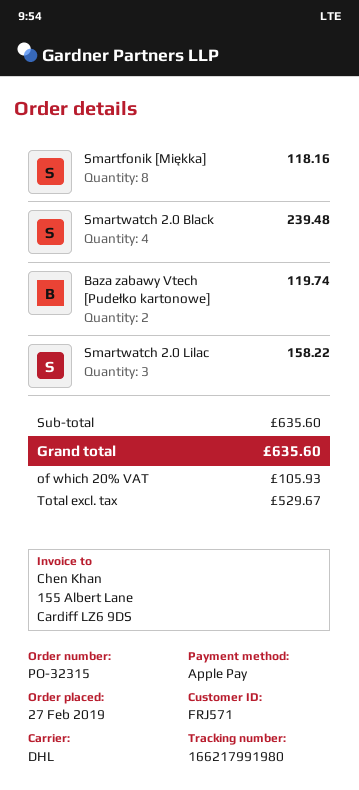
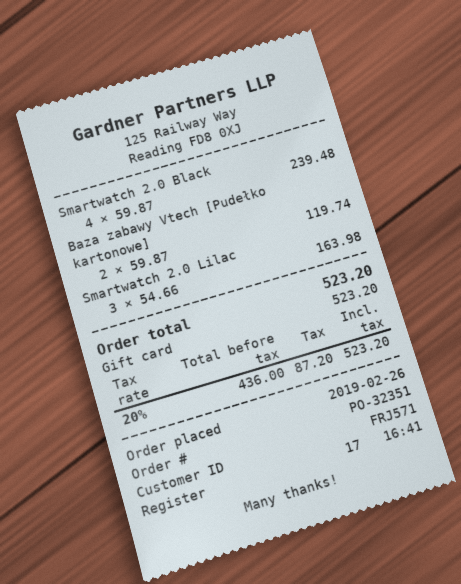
order number: PO-32315 -> PO-32351
order date: 2019-02-27 -> 2019-02-26
payment method: Apple Pay -> gift card
Smartfonik [Miękka]: 8 for 118.16 -> none
Smartwatch 2.0 Lilac: 3 for 158.22 -> 3 for 163.98
net: 529.67 -> 436.00
tax: 20% = 105.93 -> 20% = 87.20
total: 635.60 -> 523.20

